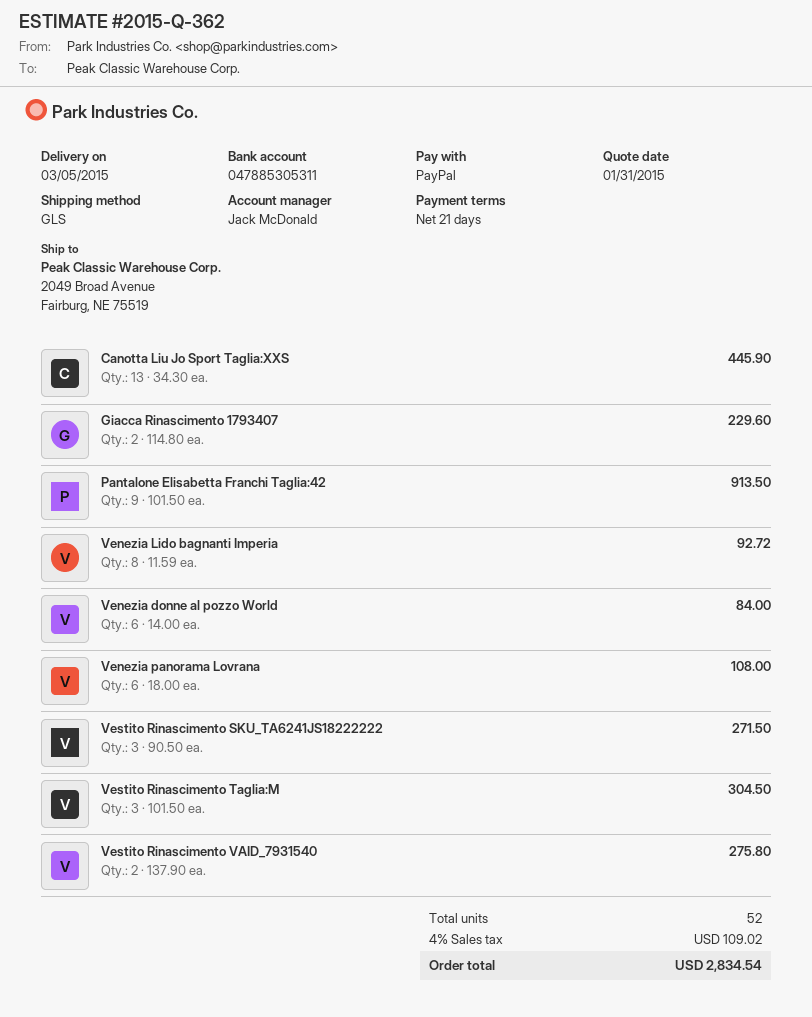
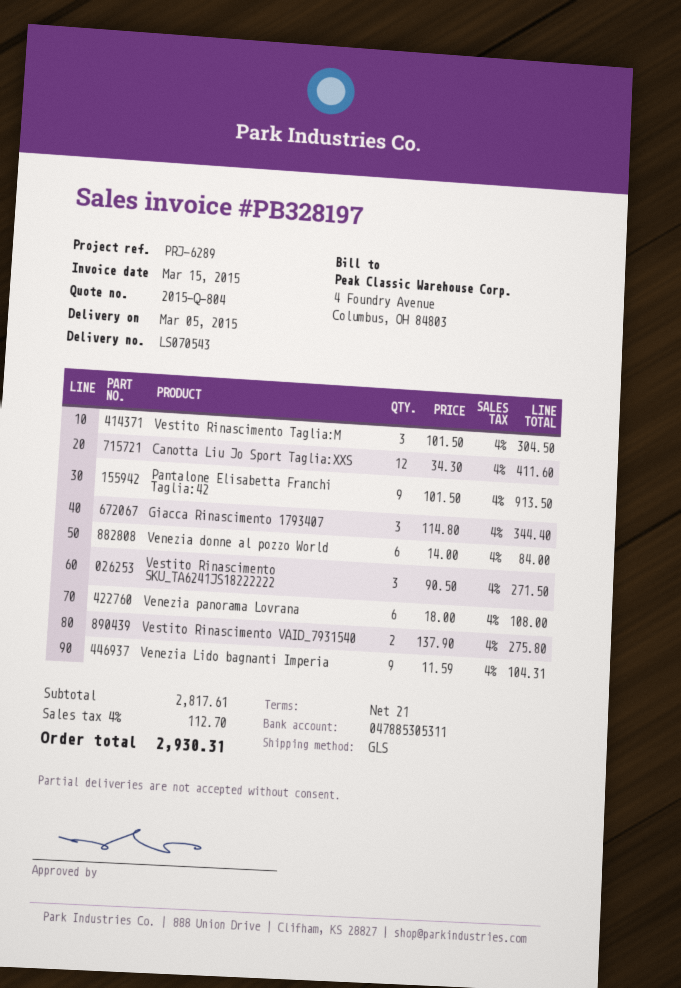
quote number: 2015-Q-362 -> 2015-Q-804
Canotta Liu Jo Sport Taglia:XXS: 13 x 34.30 = 445.90 -> 12 x 34.30 = 411.60
Giacca Rinascimento 1793407: 2 x 114.80 = 229.60 -> 3 x 114.80 = 344.40
Venezia Lido bagnanti Imperia: 8 x 11.59 = 92.72 -> 9 x 11.59 = 104.31
tax: 4% = 109.02 -> 4% = 112.70
total: 2834.54 -> 2930.31

